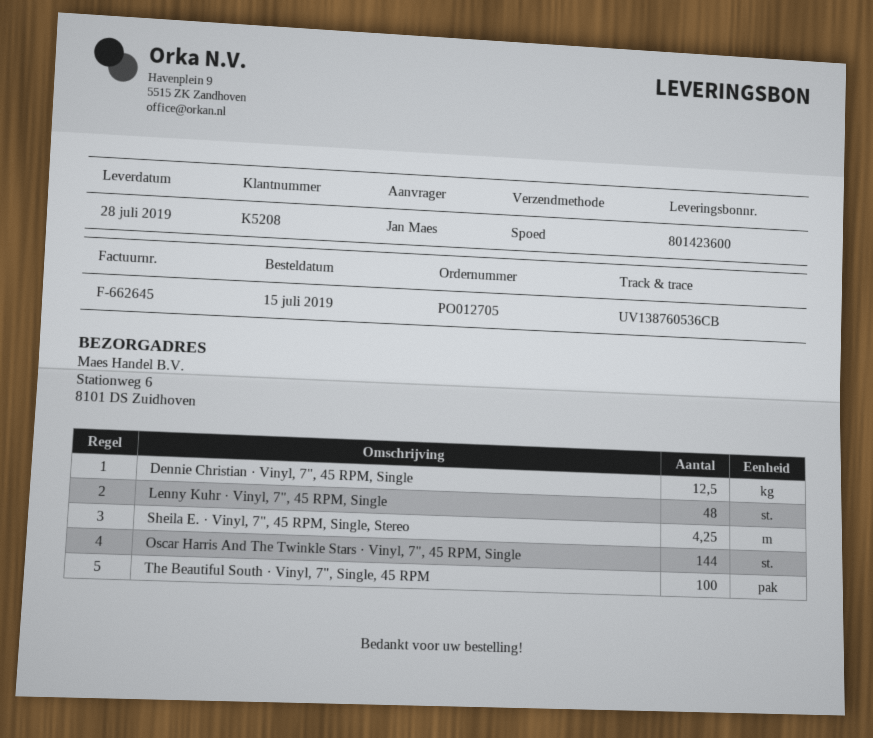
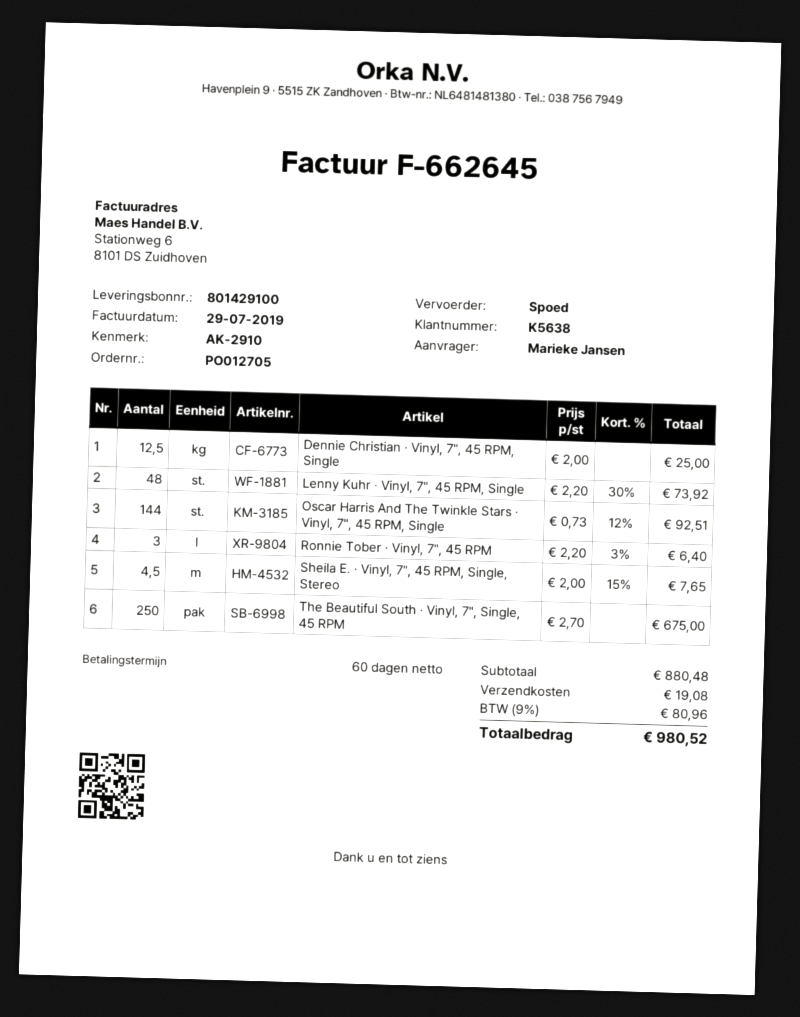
delivery note number: 801423600 -> 801429100
customer number: K5208 -> K5638
ordered by: Jan Maes -> Marieke Jansen
Sheila E. · Vinyl, 7", 45 RPM, Single, Stereo: 4.25 -> 4.5
The Beautiful South · Vinyl, 7", Single, 45 RPM: 100 -> 250
Ronnie Tober · Vinyl, 7", 45 RPM: none -> 3

